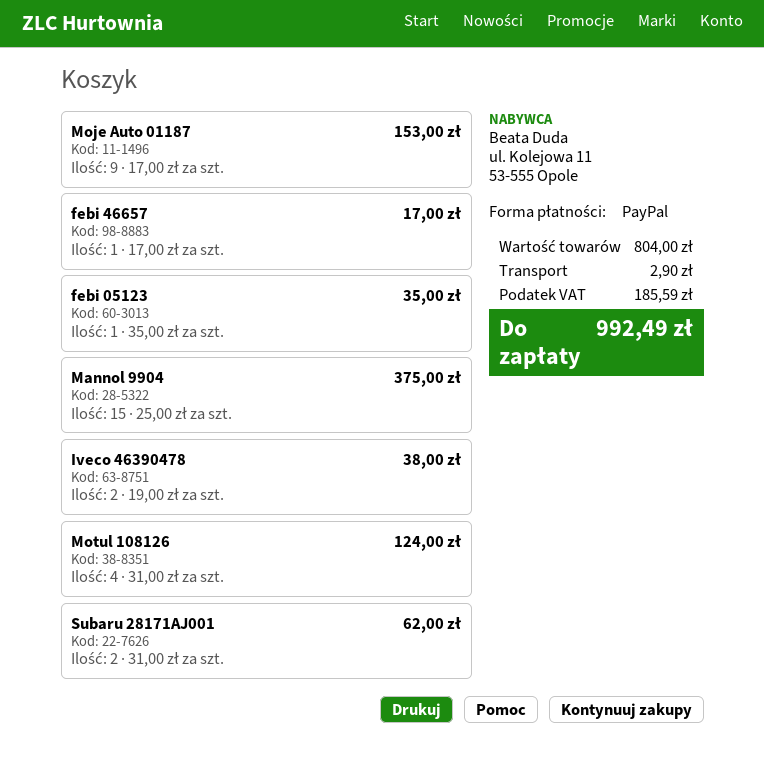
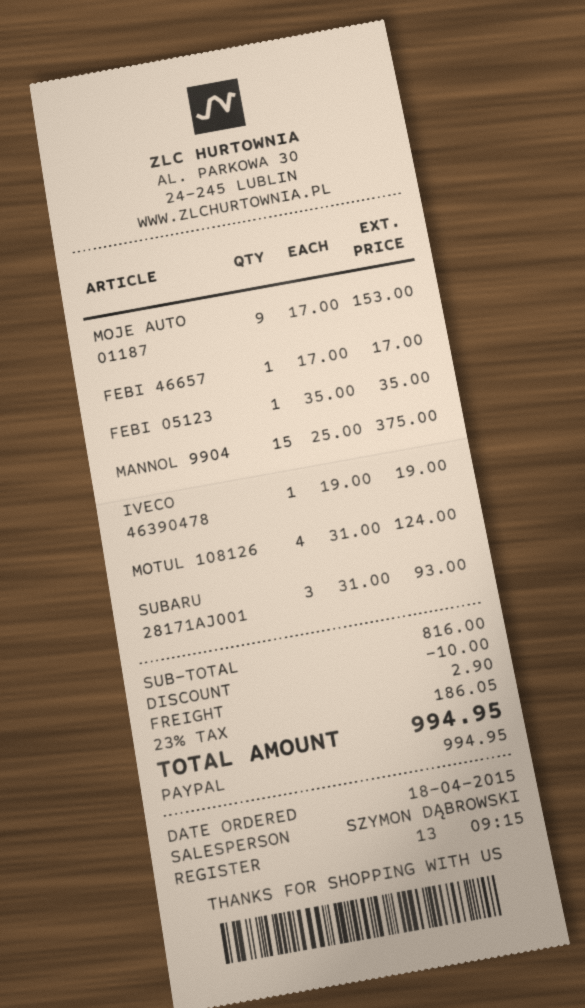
Iveco 46390478: 2 x 19.00 = 38.00 -> 1 x 19.00 = 19.00
Subaru 28171AJ001: 2 x 31.00 = 62.00 -> 3 x 31.00 = 93.00
subtotal: 804.00 -> 816.00
discount: none -> 10.00
tax: 185.59 -> 186.05
total: 992.49 -> 994.95

